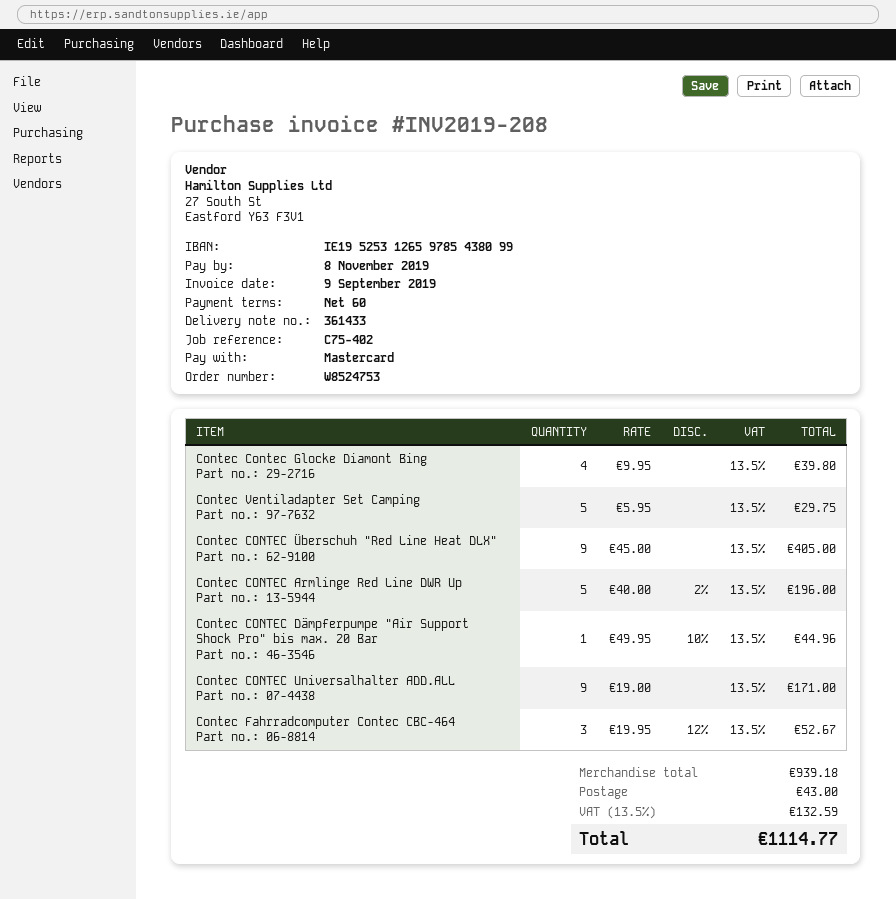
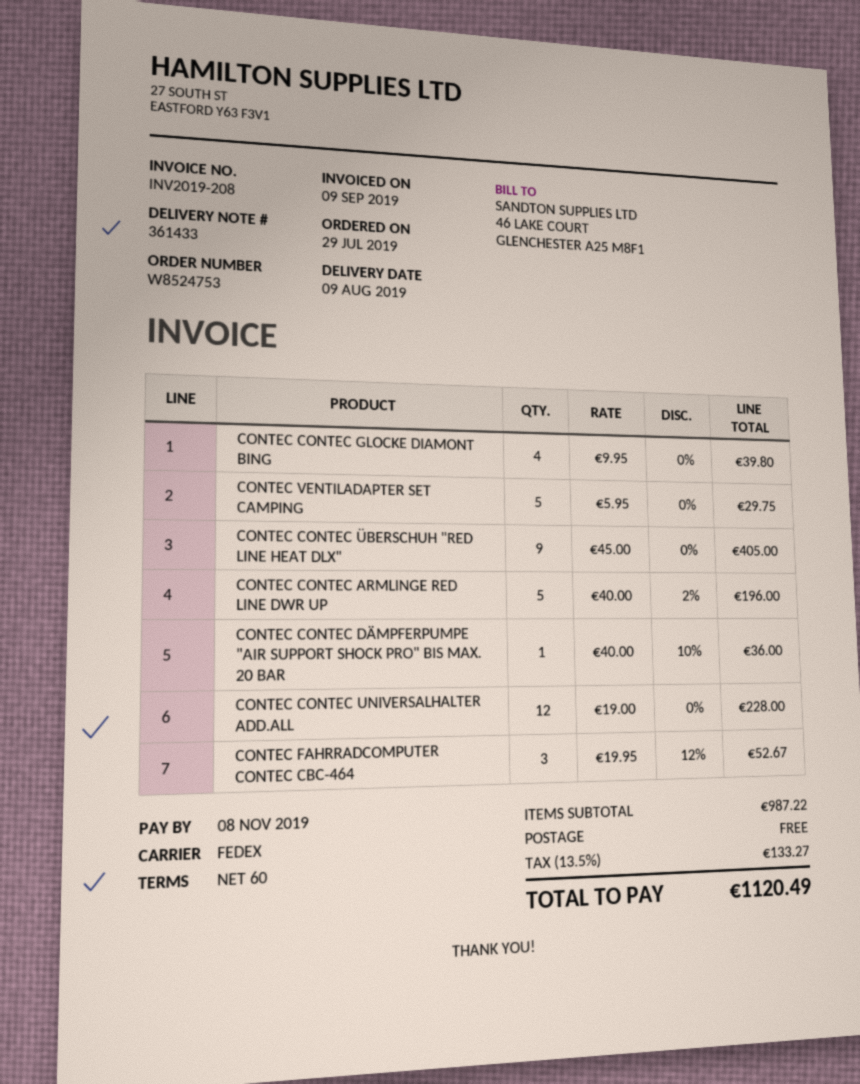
Contec CONTEC Dämpferpumpe "Air Support Shock Pro" bis max. 20 Bar: 1 x 49.95 - 10% = 44.96 -> 1 x 40.00 - 10% = 36.00
Contec CONTEC Universalhalter ADD.ALL: 9 x 19.00 = 171.00 -> 12 x 19.00 = 228.00
subtotal: 939.18 -> 987.22
shipping: 43.00 -> 0.00
tax: 13.5% = 132.59 -> 13.5% = 133.27
total: 1114.77 -> 1120.49

